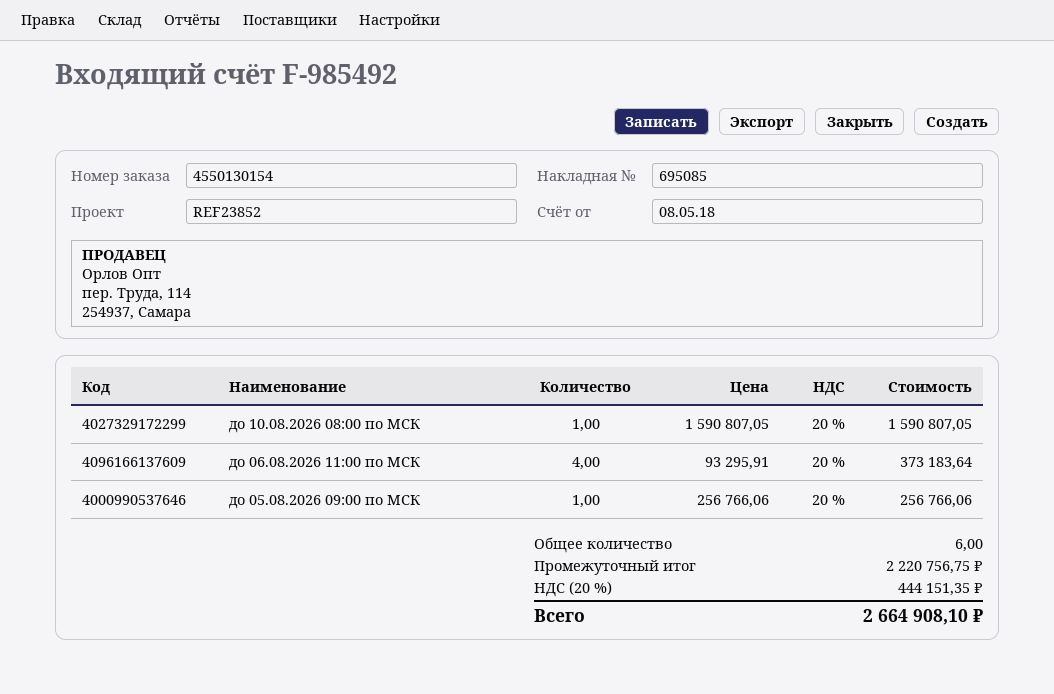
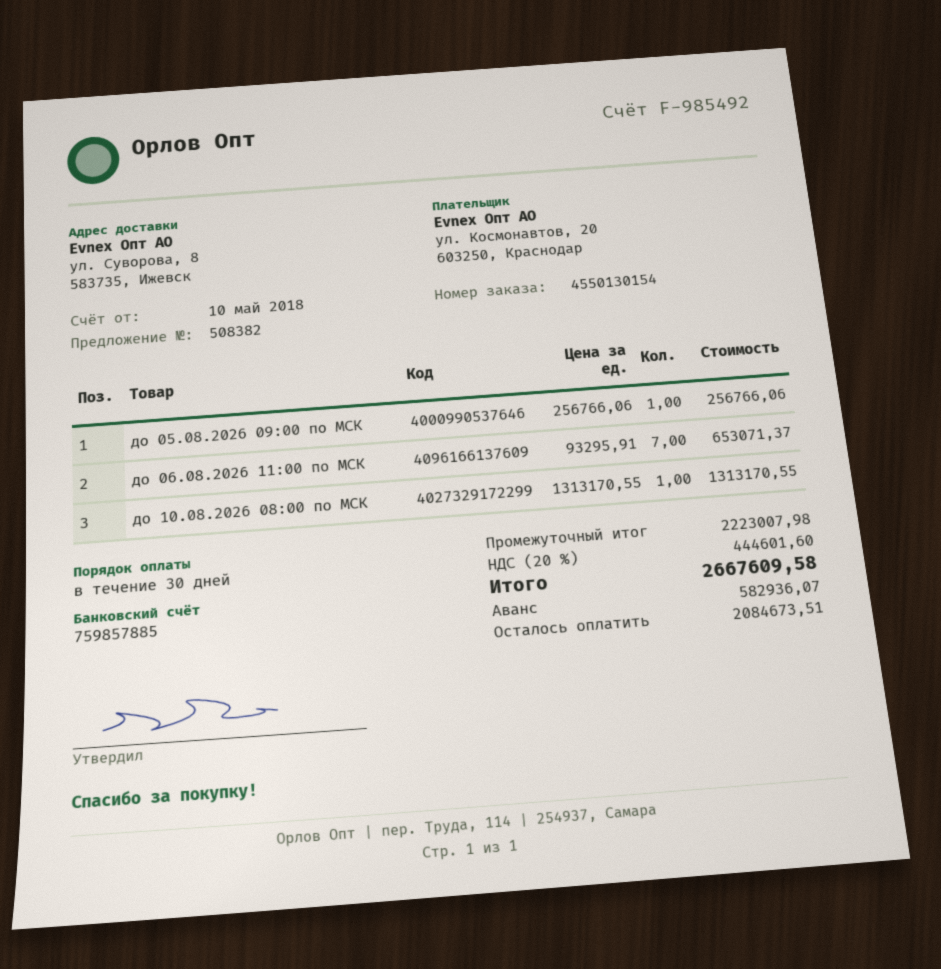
invoice date: 2018-05-08 -> 2018-05-10
до 10.08.2026 08:00 по МСК: 1 x 1590807.05 = 1590807.05 -> 1 x 1313170.55 = 1313170.55
до 06.08.2026 11:00 по МСК: 4 x 93295.91 = 373183.64 -> 7 x 93295.91 = 653071.37
subtotal: 2220756.75 -> 2223007.98
tax: 20% = 444151.35 -> 20% = 444601.60
total: 2664908.10 -> 2667609.58

